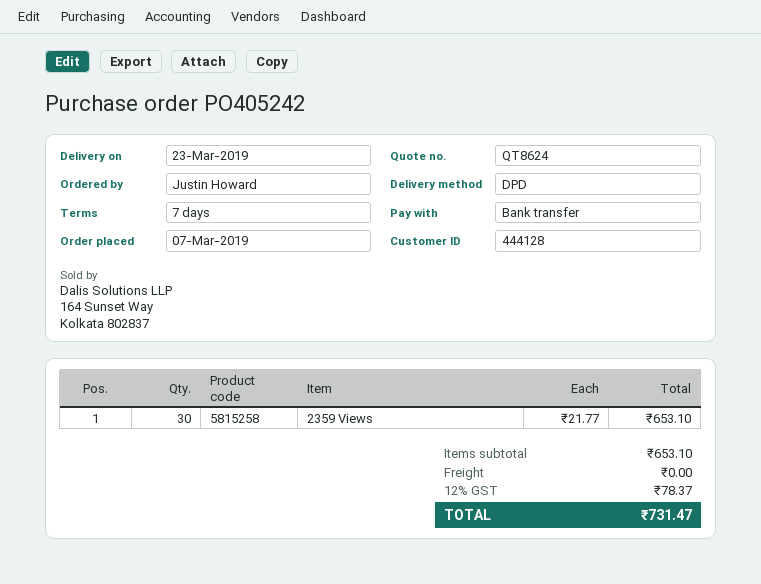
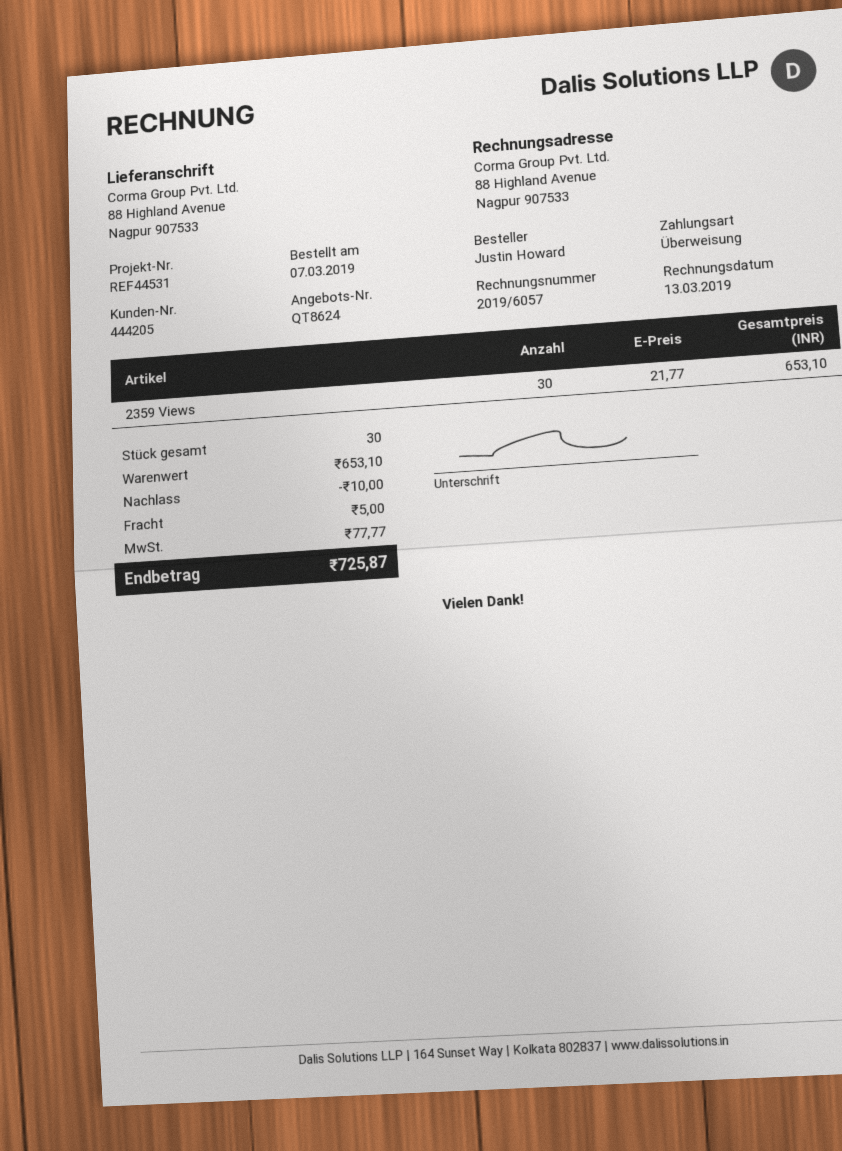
customer number: 444128 -> 444205
discount: none -> 10.00
shipping: 0.00 -> 5.00
tax: 78.37 -> 77.77
total: 731.47 -> 725.87

